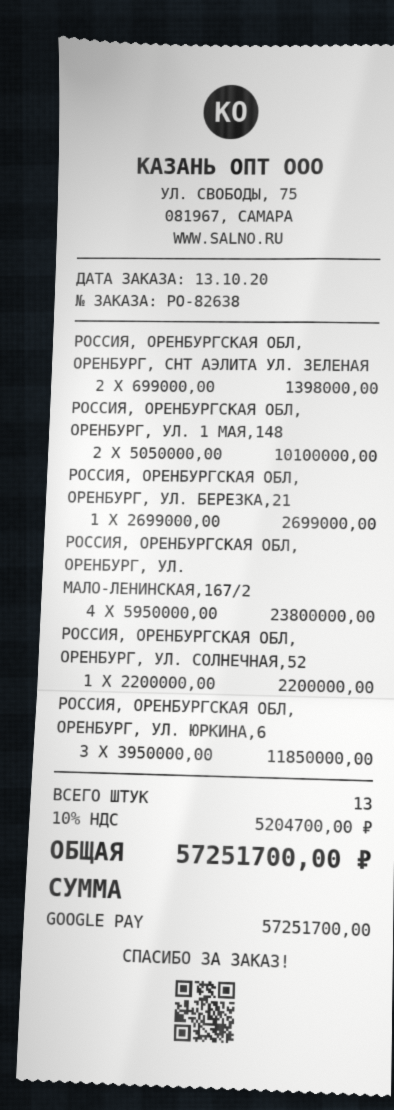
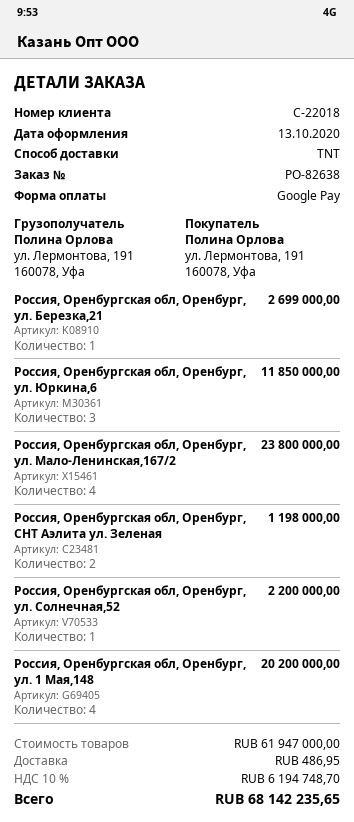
РОССИЯ, ОРЕНБУРГСКАЯ ОБЛ, ОРЕНБУРГ, СНТ АЭЛИТА УЛ. ЗЕЛЕНАЯ: 2 for 1398000.00 -> 2 for 1198000.00
РОССИЯ, ОРЕНБУРГСКАЯ ОБЛ, ОРЕНБУРГ, УЛ. 1 МАЯ,148: 2 for 10100000.00 -> 4 for 20200000.00
shipping: none -> 486.95
tax: 10% = 5204700.00 -> 10% = 6194748.70
total: 57251700.00 -> 68142235.65

